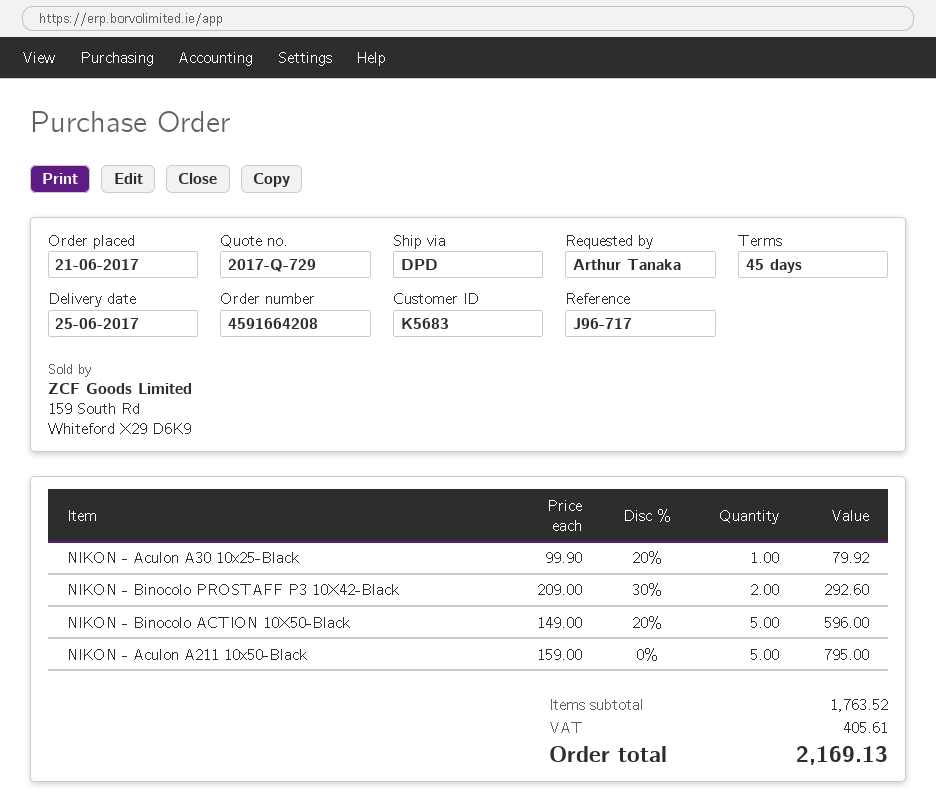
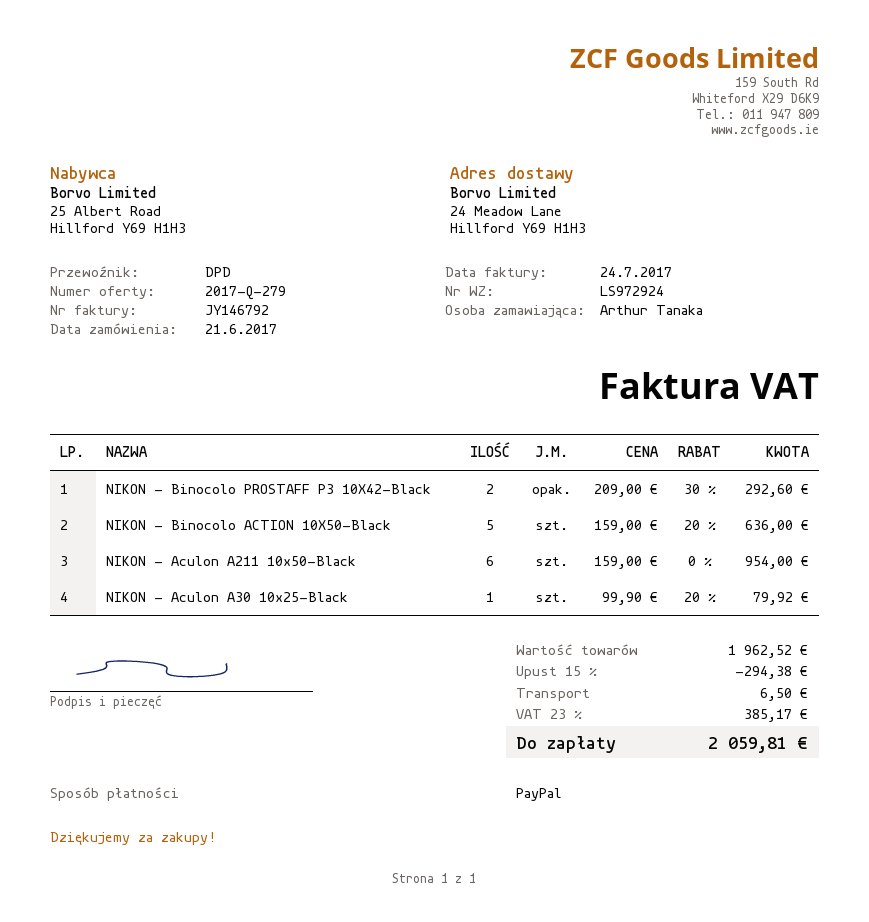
quote number: 2017-Q-729 -> 2017-Q-279
NIKON - Binocolo ACTION 10X50-Black: 5 x 149.00 - 20% = 596.00 -> 5 x 159.00 - 20% = 636.00
NIKON - Aculon A211 10x50-Black: 5 x 159.00 = 795.00 -> 6 x 159.00 = 954.00
subtotal: 1763.52 -> 1962.52
discount: none -> 15% = 294.38
shipping: none -> 6.50
tax: 405.61 -> 385.17
total: 2169.13 -> 2059.81

